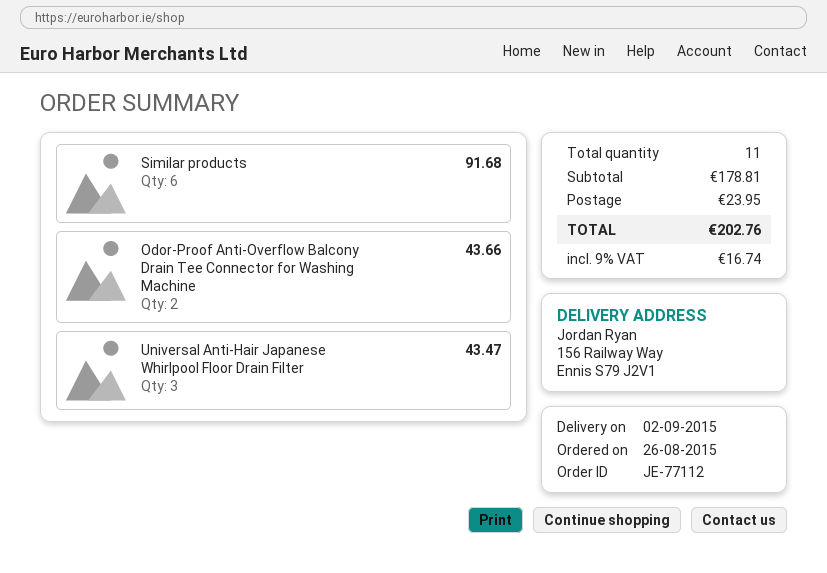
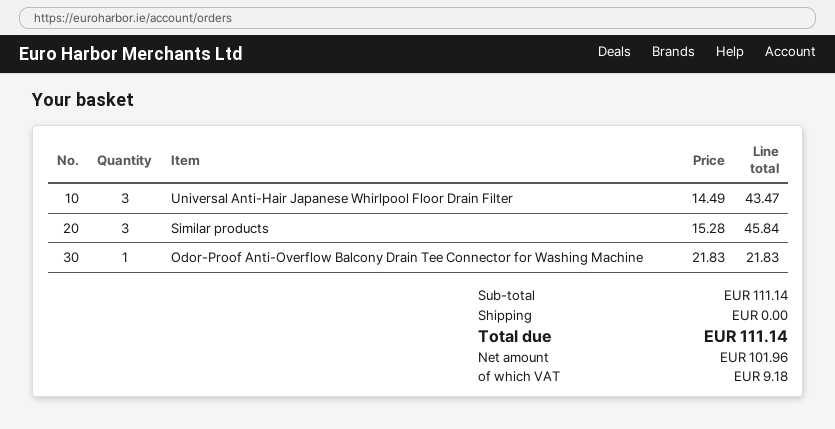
Similar products: 6 for 91.68 -> 3 for 45.84
Odor-Proof Anti-Overflow Balcony Drain Tee Connector for Washing Machine: 2 for 43.66 -> 1 for 21.83
subtotal: 178.81 -> 111.14
shipping: 23.95 -> 0.00
tax: 16.74 -> 9.18
total: 202.76 -> 111.14

